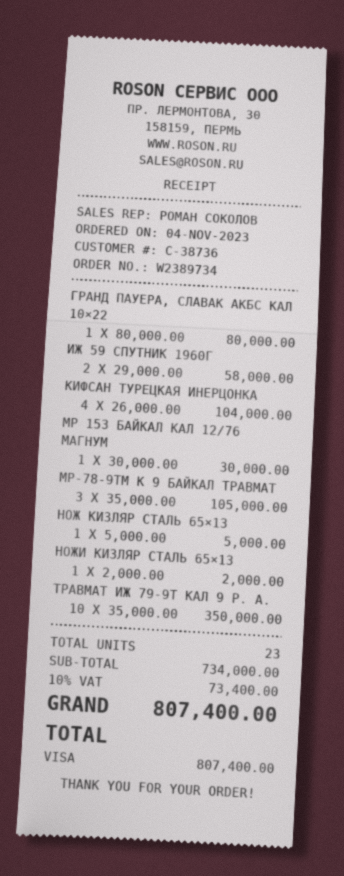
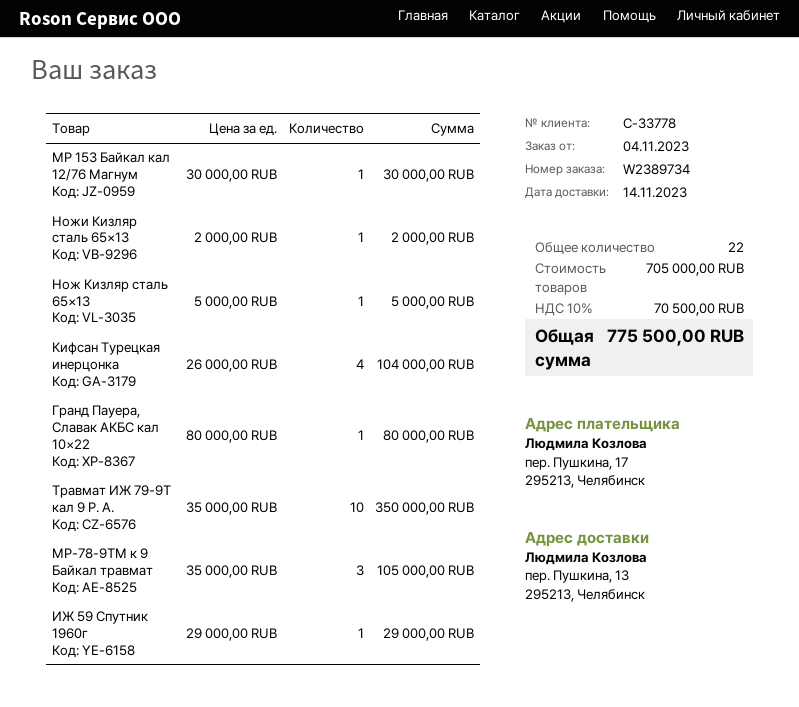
customer number: C-38736 -> C-33778
ИЖ 59 СПУТНИК 1960Г: 2 x 29000.00 = 58000.00 -> 1 x 29000.00 = 29000.00
total quantity: 23 -> 22
subtotal: 734000.00 -> 705000.00
tax: 10% = 73400.00 -> 10% = 70500.00
total: 807400.00 -> 775500.00

